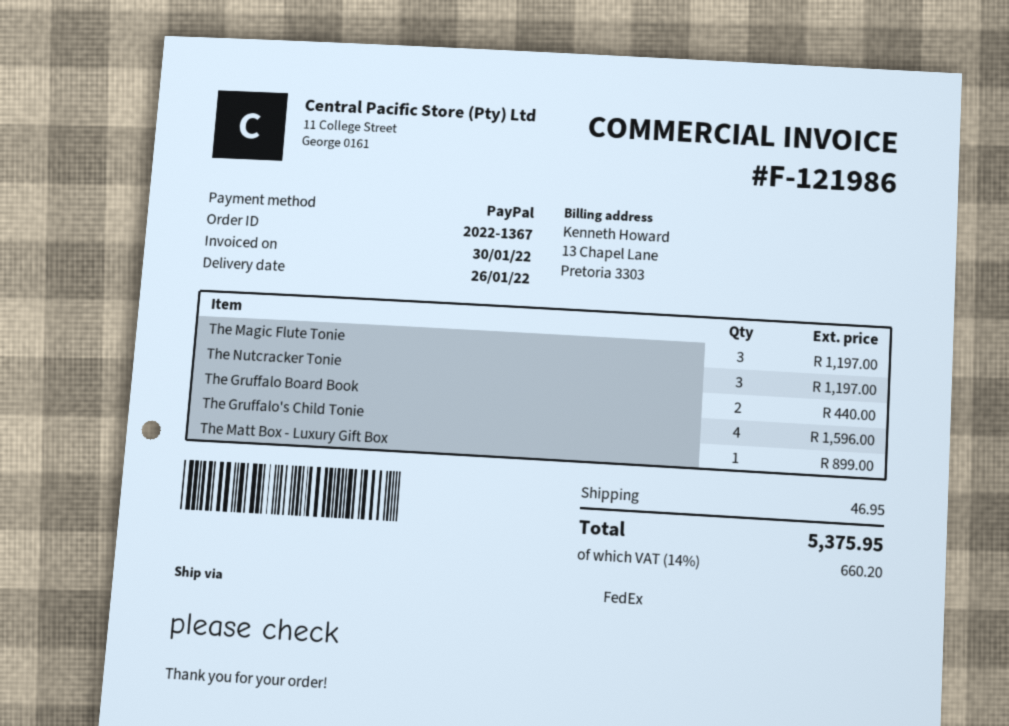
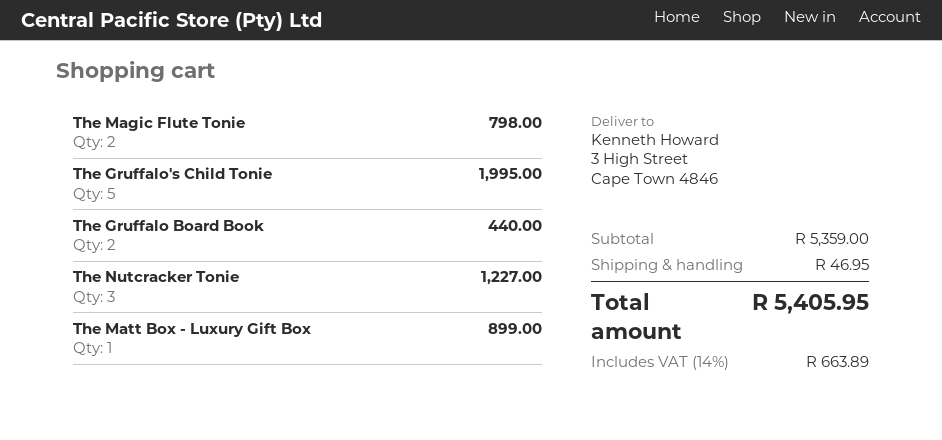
The Magic Flute Tonie: 3 for 1197.00 -> 2 for 798.00
The Nutcracker Tonie: 3 for 1197.00 -> 3 for 1227.00
The Gruffalo's Child Tonie: 4 for 1596.00 -> 5 for 1995.00
tax: 14% = 660.20 -> 14% = 663.89
total: 5375.95 -> 5405.95

